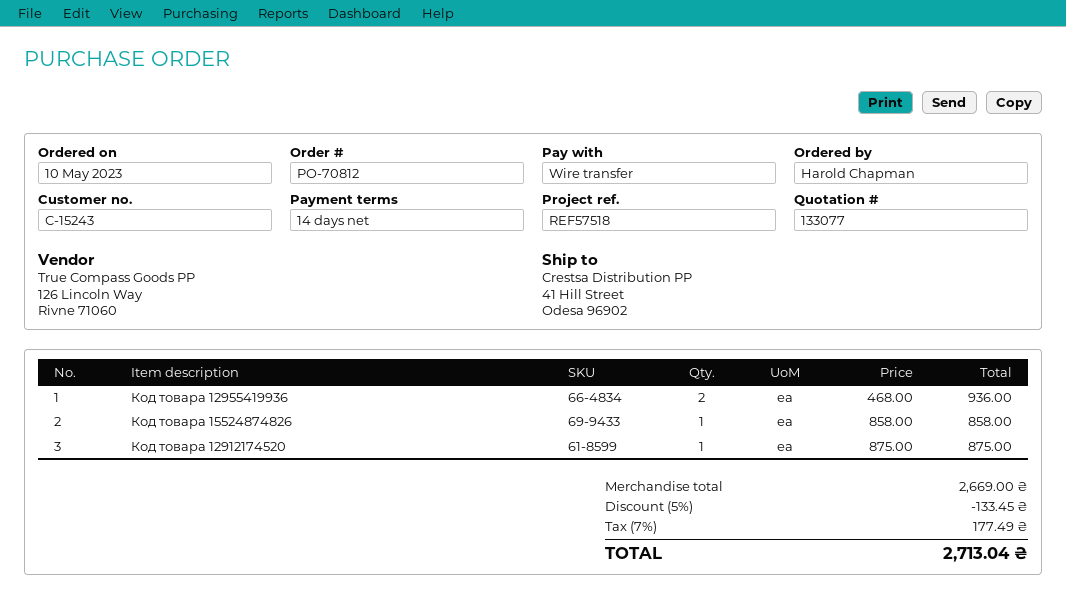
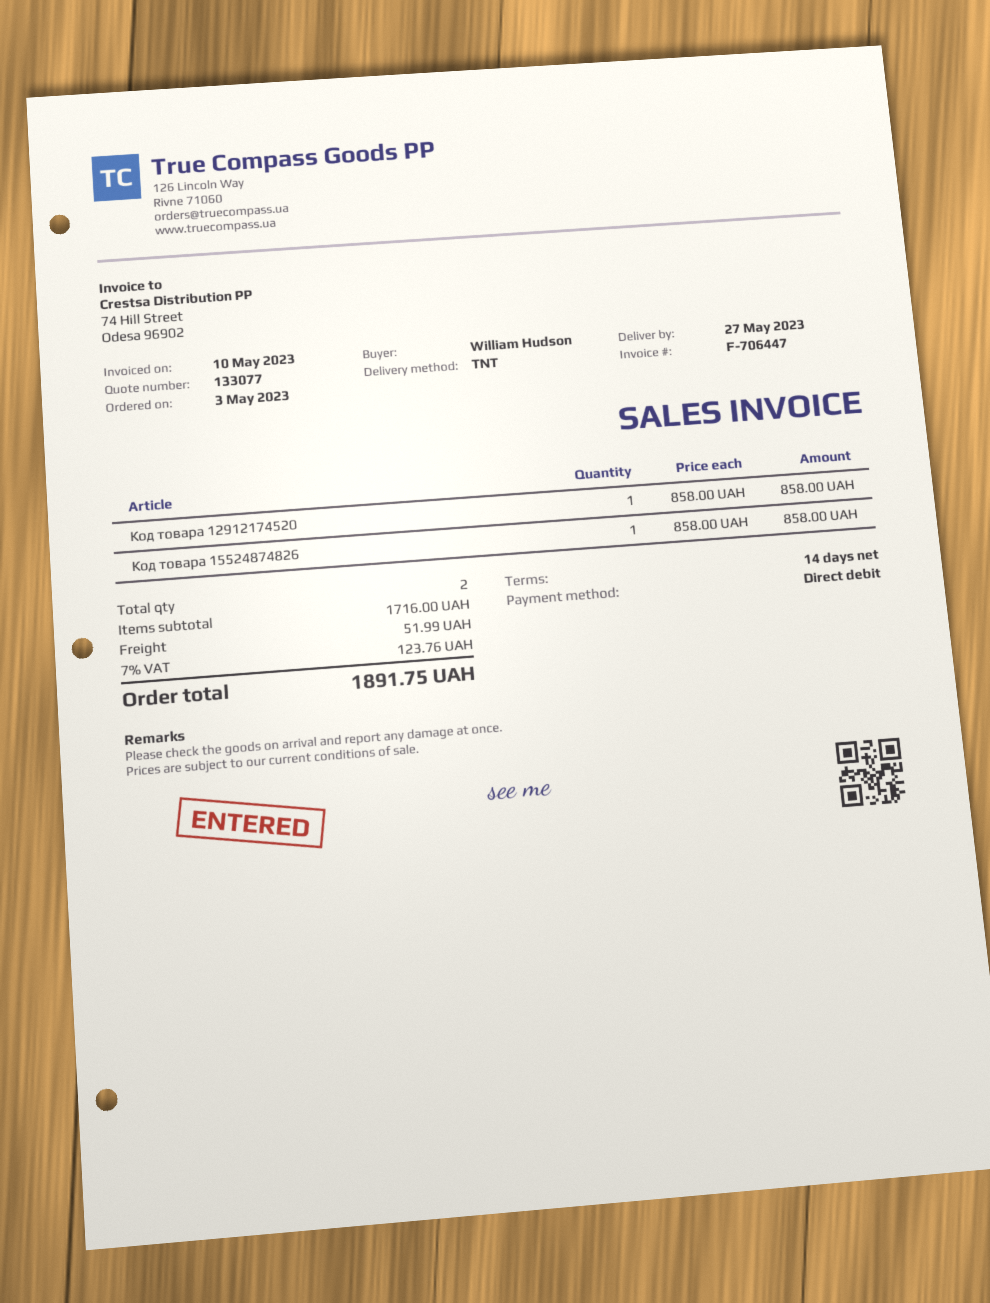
order date: 2023-05-10 -> 2023-05-03
ordered by: Harold Chapman -> William Hudson
payment method: bank transfer -> direct debit
Код товара 12955419936: 2 x 468.00 = 936.00 -> none
Код товара 12912174520: 1 x 875.00 = 875.00 -> 1 x 858.00 = 858.00
subtotal: 2669.00 -> 1716.00
discount: 5% = 133.45 -> none
shipping: none -> 51.99
tax: 7% = 177.49 -> 7% = 123.76
total: 2713.04 -> 1891.75

